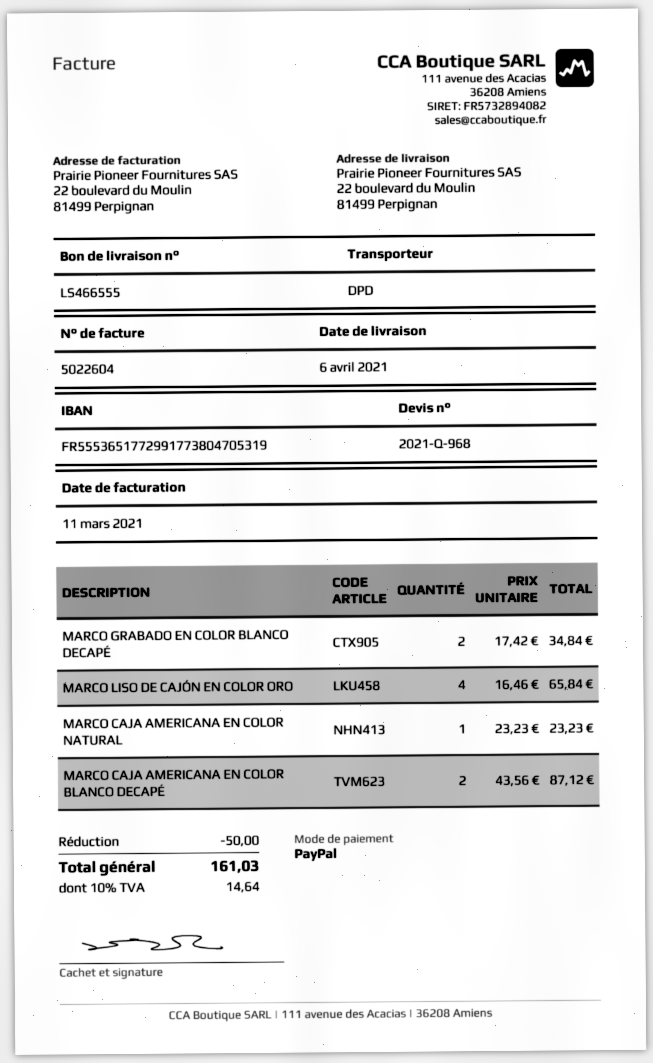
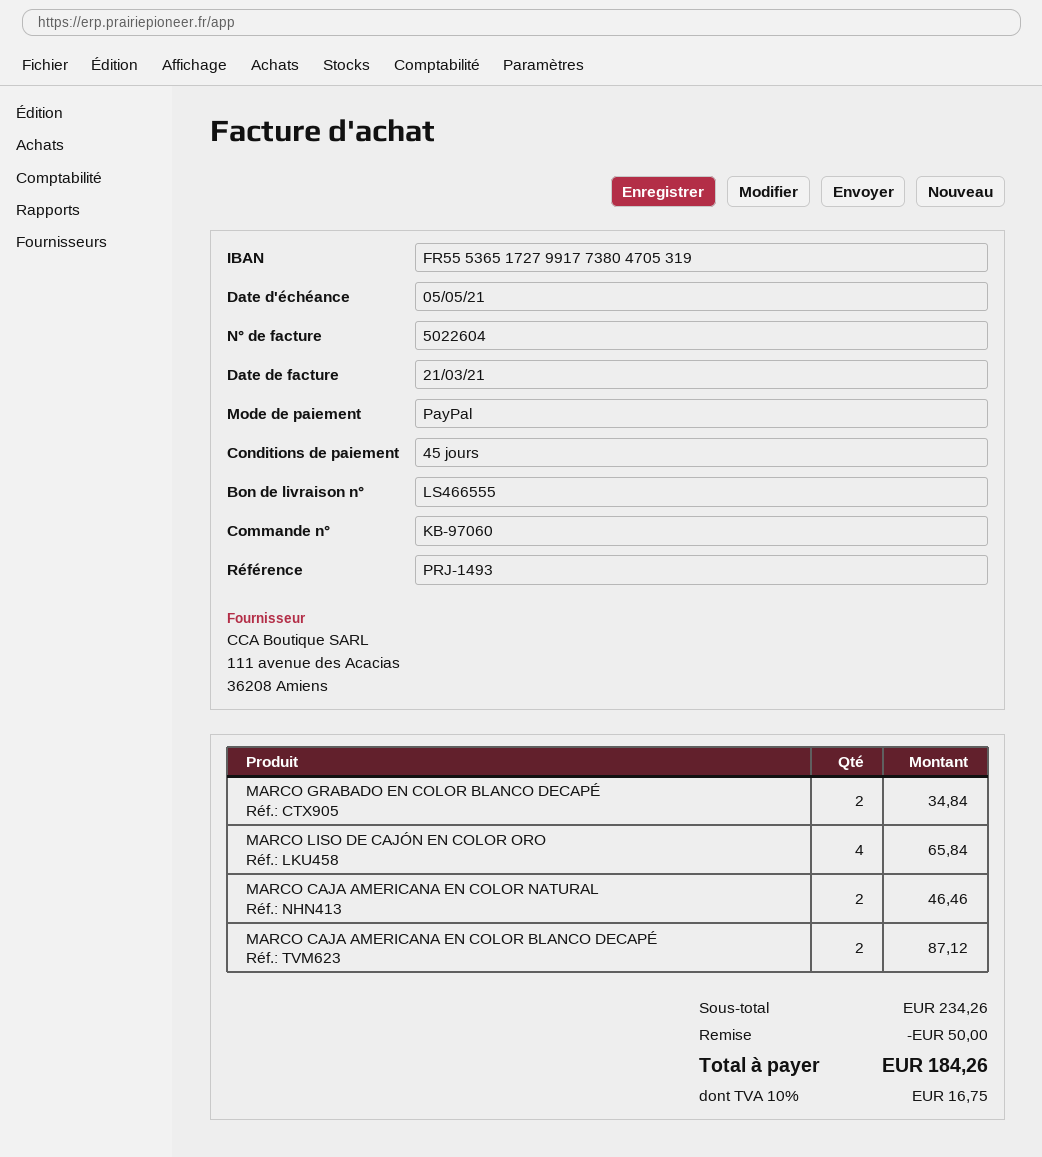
invoice date: 2021-03-11 -> 2021-03-21
bank account: FR5553651772991773804705319 -> FR5553651727991773804705319
MARCO CAJA AMERICANA EN COLOR NATURAL: 1 for 23.23 -> 2 for 46.46
tax: 10% = 14.64 -> 10% = 16.75
total: 161.03 -> 184.26

